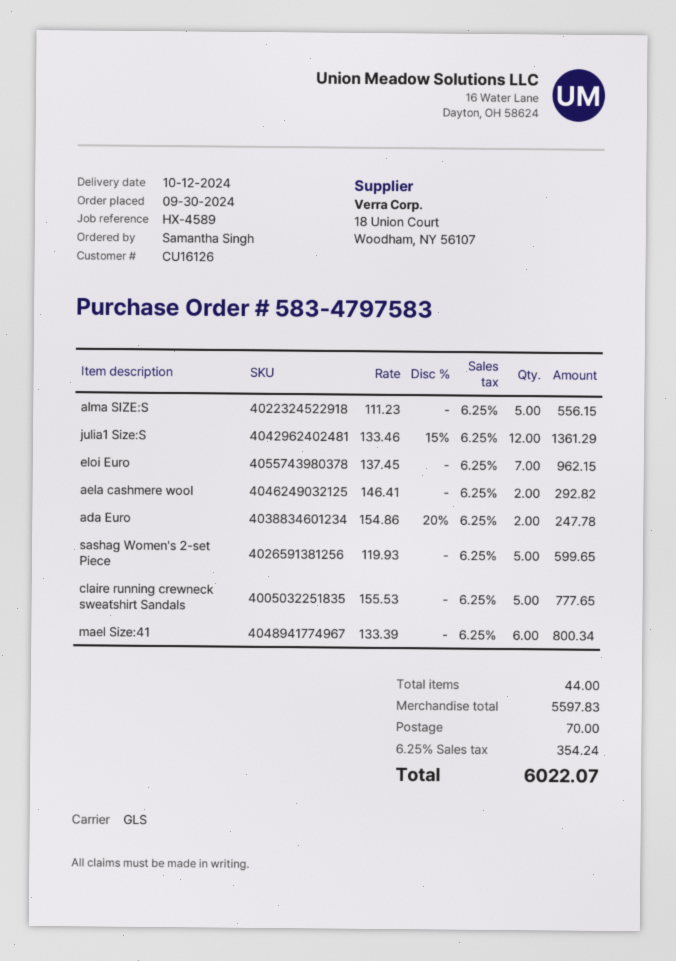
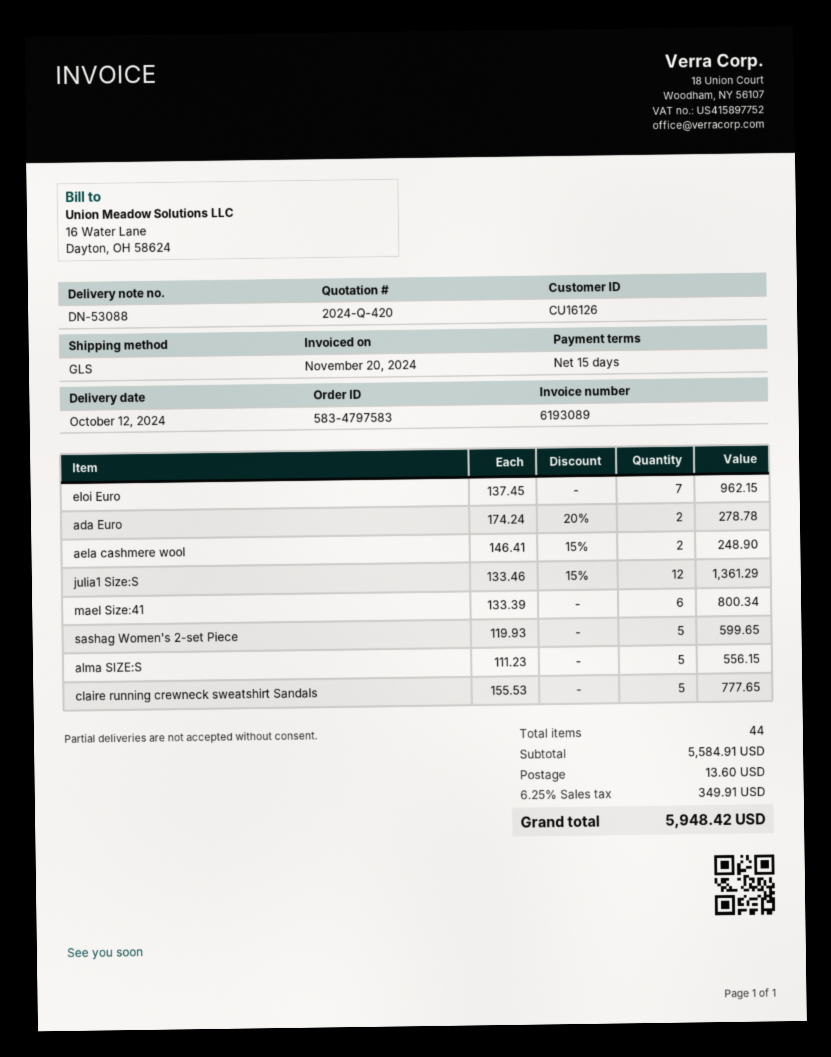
aela cashmere wool: 2 x 146.41 = 292.82 -> 2 x 146.41 - 15% = 248.90
ada Euro: 2 x 154.86 - 20% = 247.78 -> 2 x 174.24 - 20% = 278.78
subtotal: 5597.83 -> 5584.91
shipping: 70.00 -> 13.60
tax: 6.25% = 354.24 -> 6.25% = 349.91
total: 6022.07 -> 5948.42

